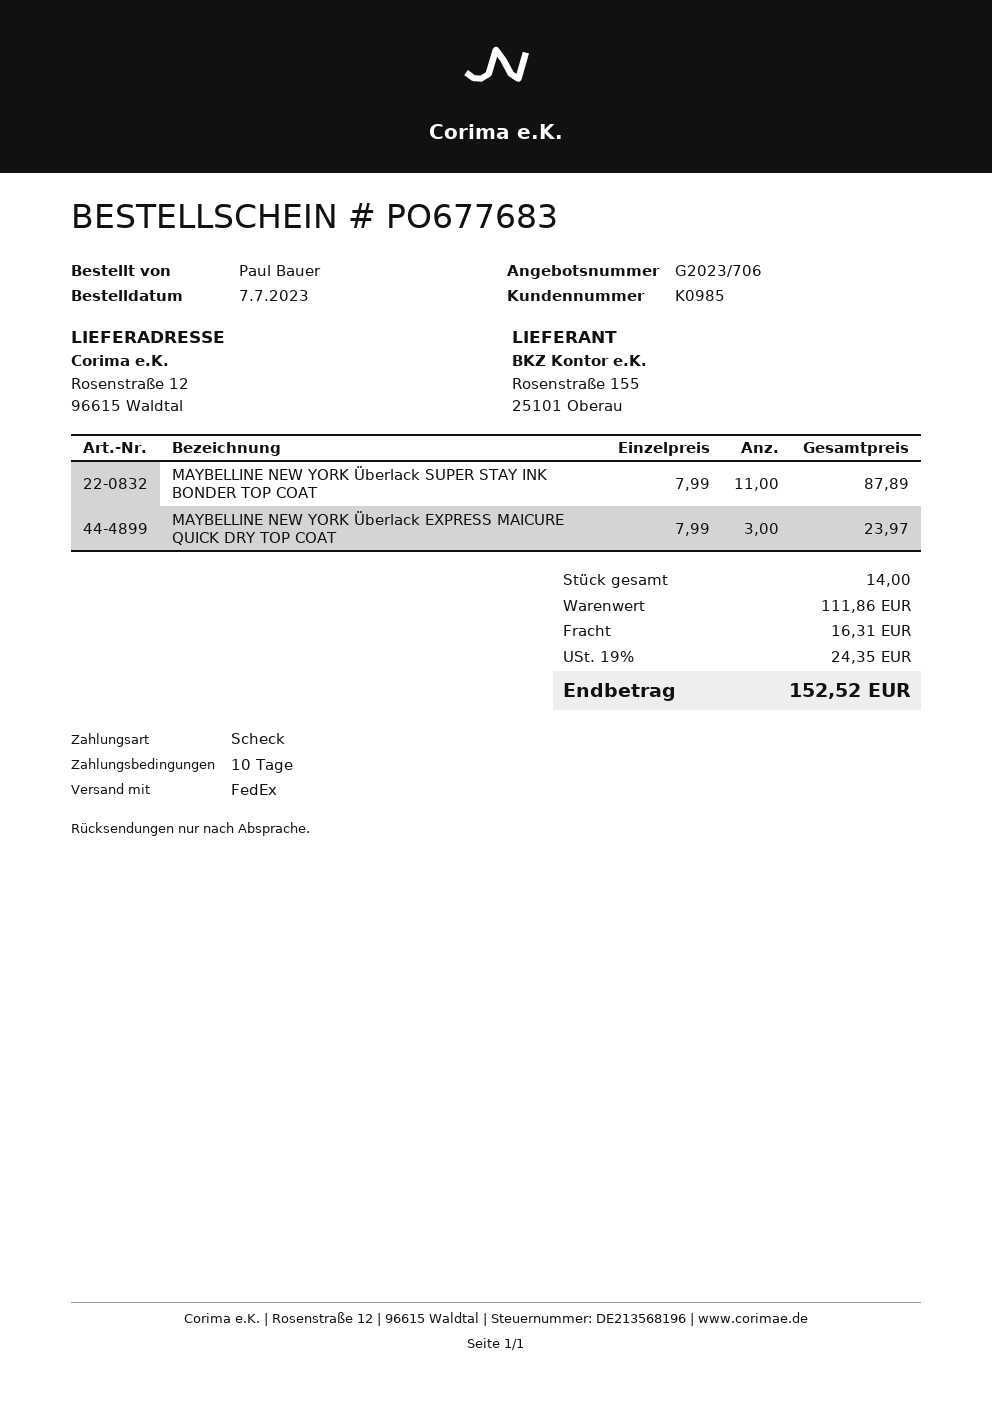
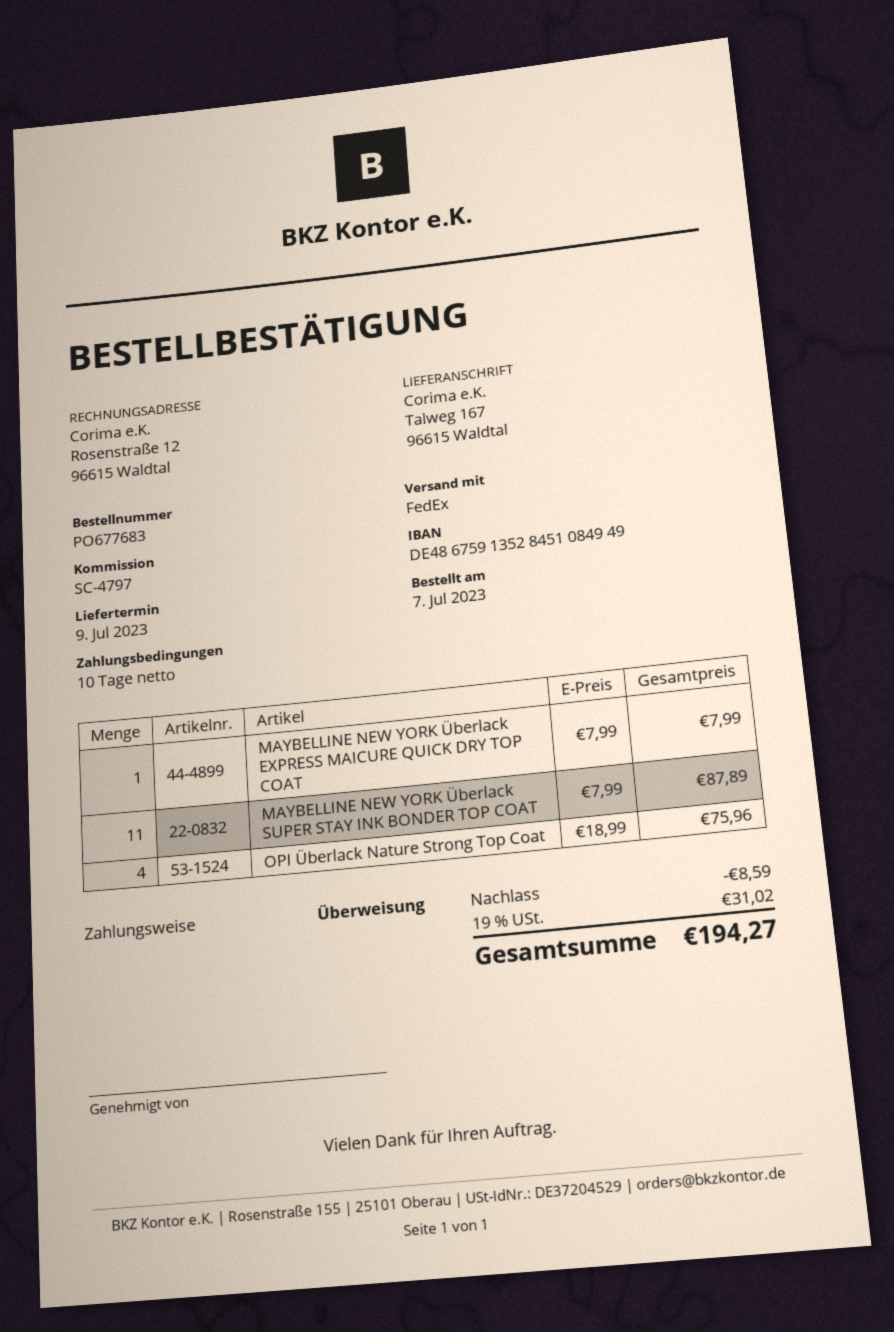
payment method: cheque -> bank transfer
ship to: Rosenstraße 12, 96615 Waldtal -> Talweg 167, 96615 Waldtal
MAYBELLINE NEW YORK Überlack EXPRESS MAICURE QUICK DRY TOP COAT: 3 x 7.99 = 23.97 -> 1 x 7.99 = 7.99
OPI Überlack Nature Strong Top Coat: none -> 4 x 18.99 = 75.96
discount: none -> 8.59
shipping: 16.31 -> none
tax: 19% = 24.35 -> 19% = 31.02
total: 152.52 -> 194.27

